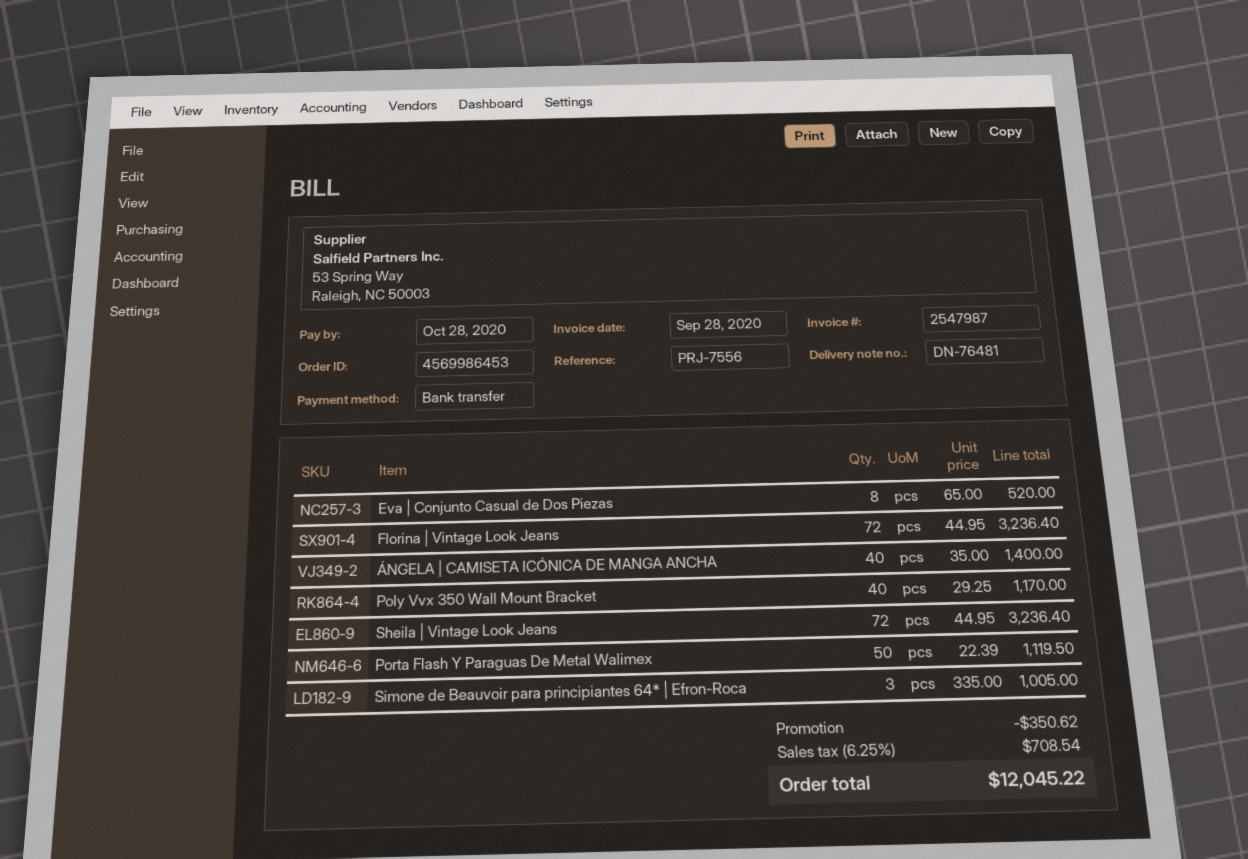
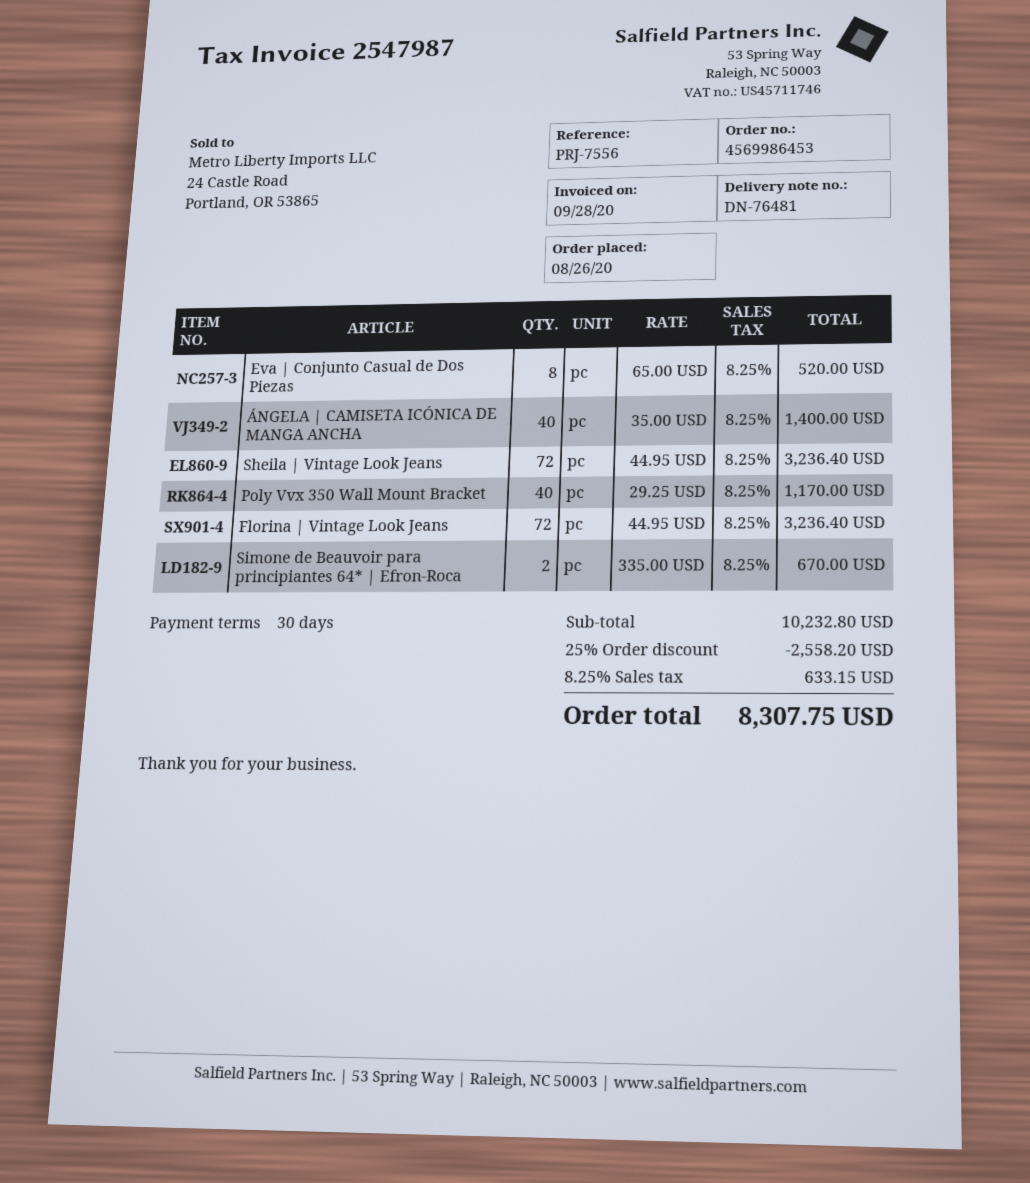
Porta Flash Y Paraguas De Metal Walimex: 50 x 22.39 = 1119.50 -> none
Simone de Beauvoir para principiantes 64* | Efron-Roca: 3 x 335.00 = 1005.00 -> 2 x 335.00 = 670.00
discount: 350.62 -> 2558.20
tax: 6.25% = 708.54 -> 8.25% = 633.15
total: 12045.22 -> 8307.75

